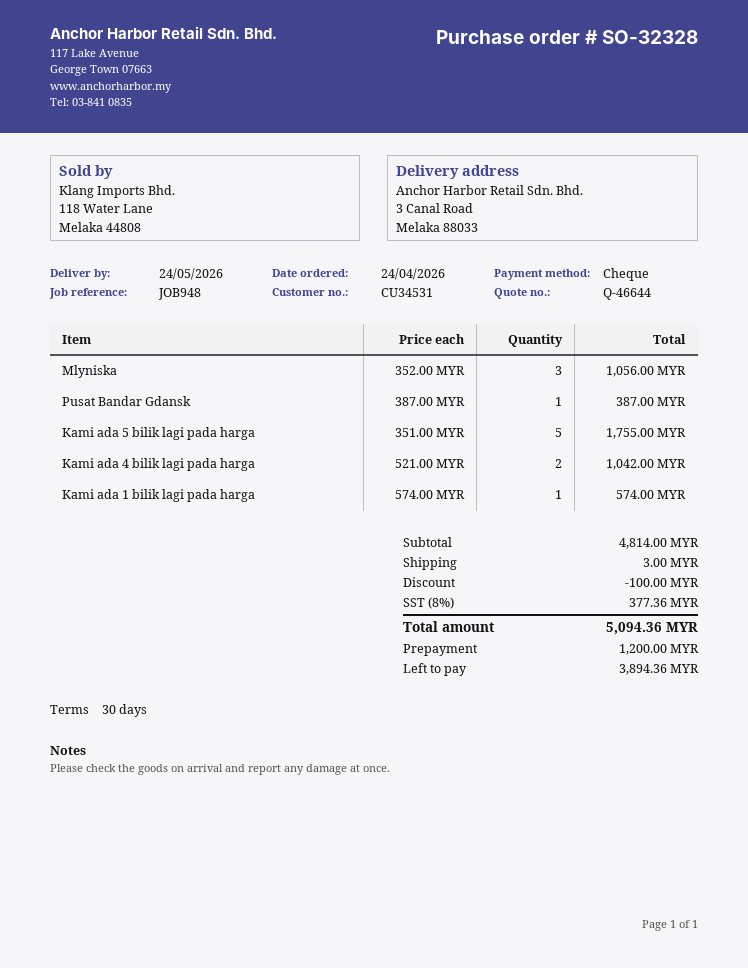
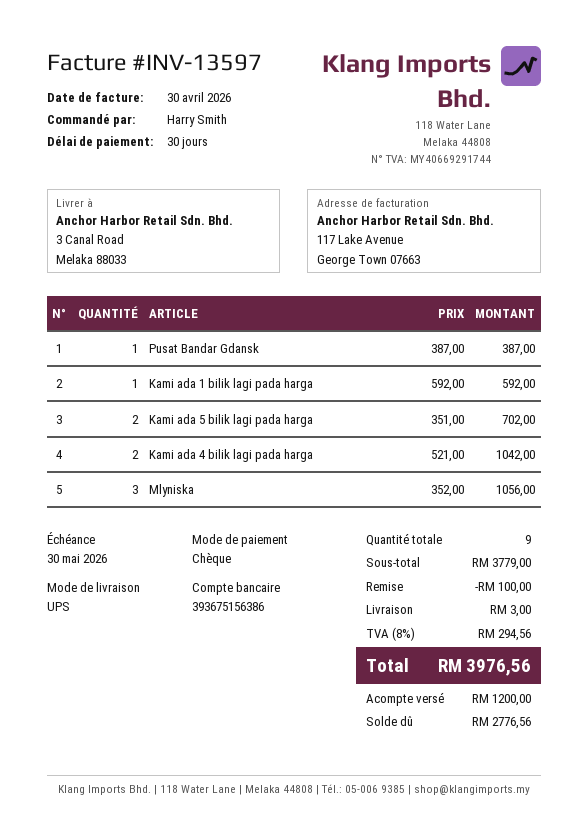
Kami ada 5 bilik lagi pada harga: 5 x 351.00 = 1755.00 -> 2 x 351.00 = 702.00
Kami ada 1 bilik lagi pada harga: 1 x 574.00 = 574.00 -> 1 x 592.00 = 592.00
subtotal: 4814.00 -> 3779.00
tax: 8% = 377.36 -> 8% = 294.56
total: 5094.36 -> 3976.56
balance: 3894.36 -> 2776.56

